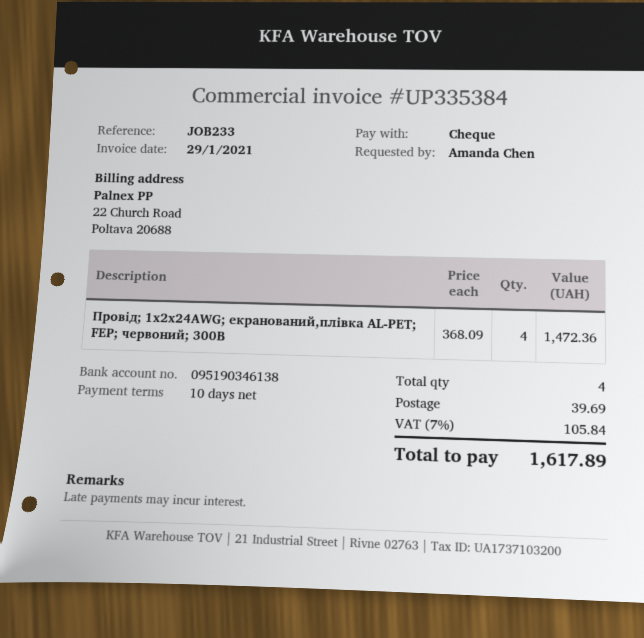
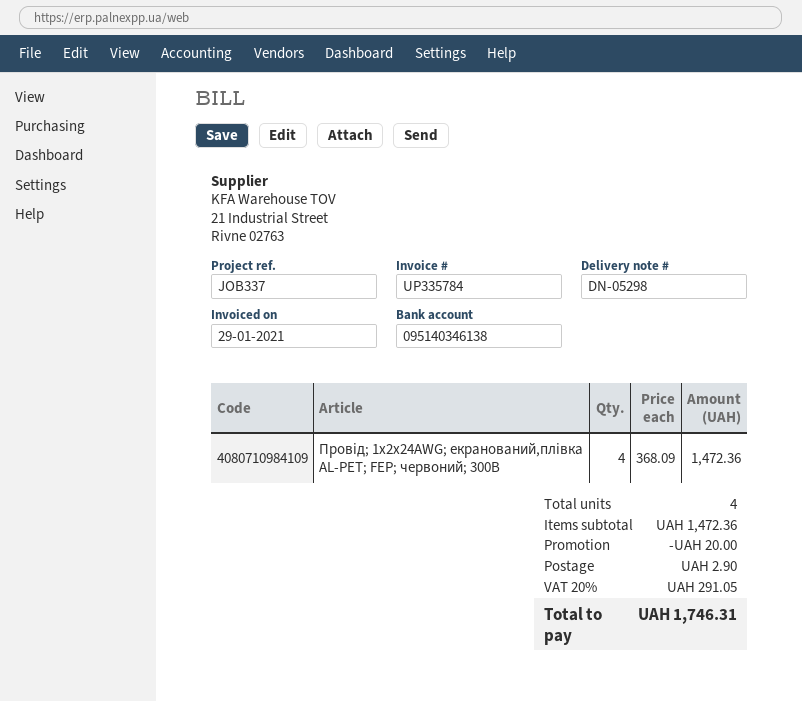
invoice number: UP335384 -> UP335784
reference: JOB233 -> JOB337
bank account: 095190346138 -> 095140346138
discount: none -> 20.00
shipping: 39.69 -> 2.90
tax: 7% = 105.84 -> 20% = 291.05
total: 1617.89 -> 1746.31

